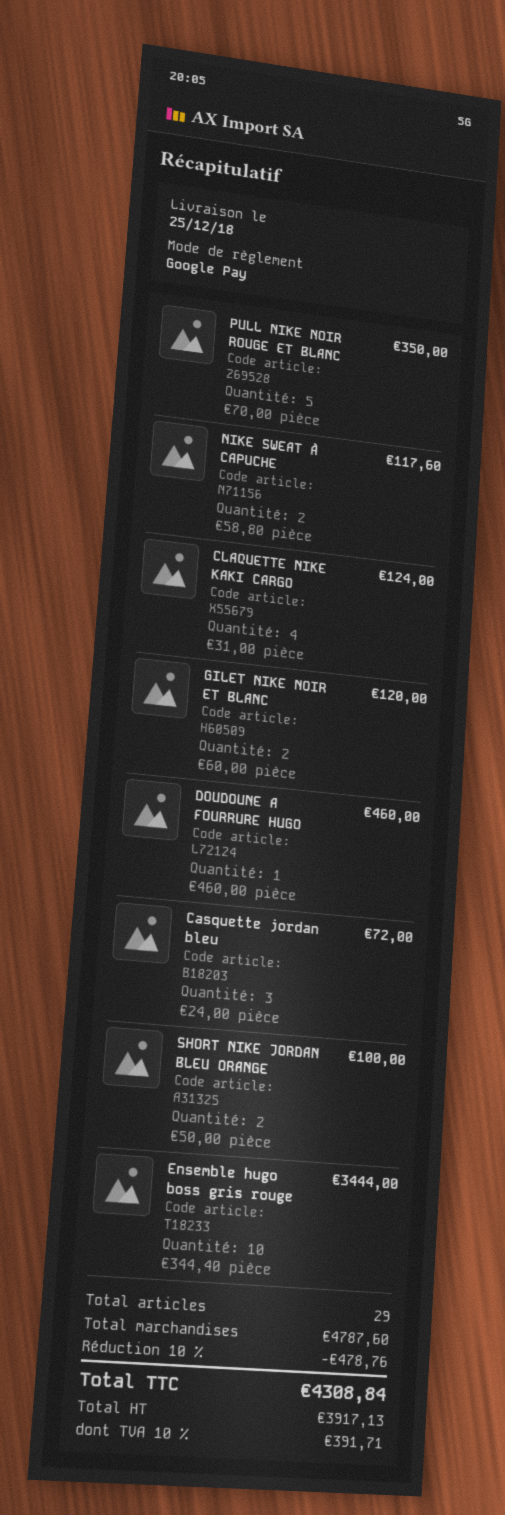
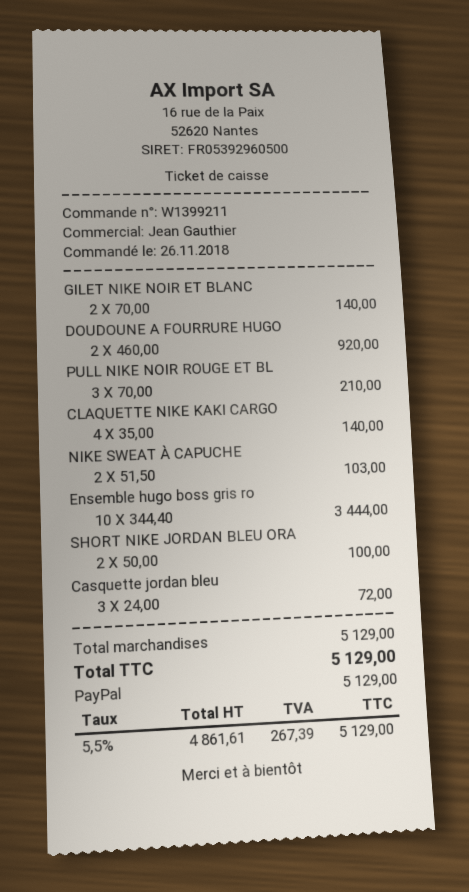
payment method: Google Pay -> PayPal
PULL NIKE NOIR ROUGE ET BLANC: 5 x 70.00 = 350.00 -> 3 x 70.00 = 210.00
NIKE SWEAT À CAPUCHE: 2 x 58.80 = 117.60 -> 2 x 51.50 = 103.00
CLAQUETTE NIKE KAKI CARGO: 4 x 31.00 = 124.00 -> 4 x 35.00 = 140.00
GILET NIKE NOIR ET BLANC: 2 x 60.00 = 120.00 -> 2 x 70.00 = 140.00
DOUDOUNE A FOURRURE HUGO: 1 x 460.00 = 460.00 -> 2 x 460.00 = 920.00
subtotal: 4787.60 -> 5129.00
discount: 10% = 478.76 -> none
net: 3917.13 -> 4861.61
tax: 10% = 391.71 -> 5.5% = 267.39
total: 4308.84 -> 5129.00

